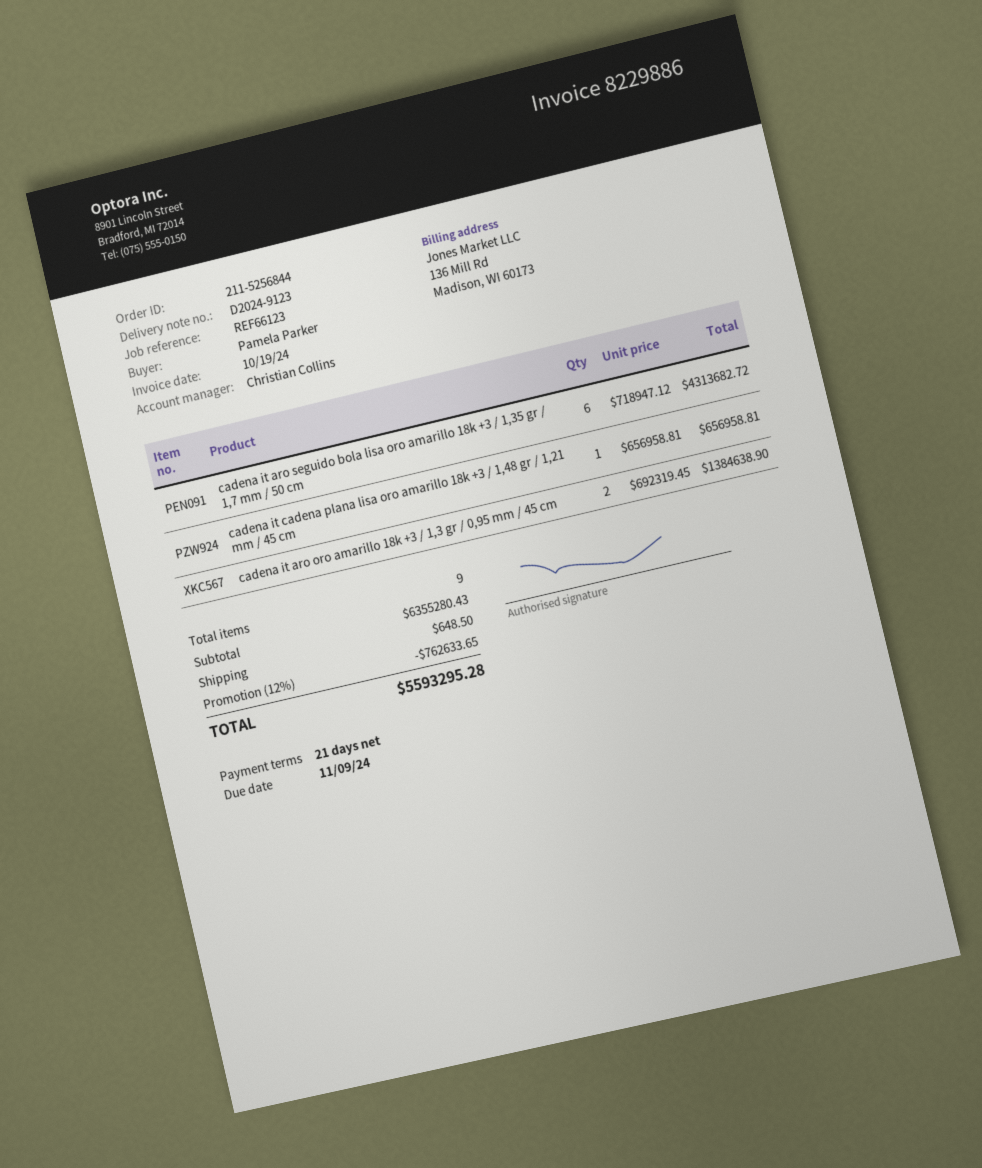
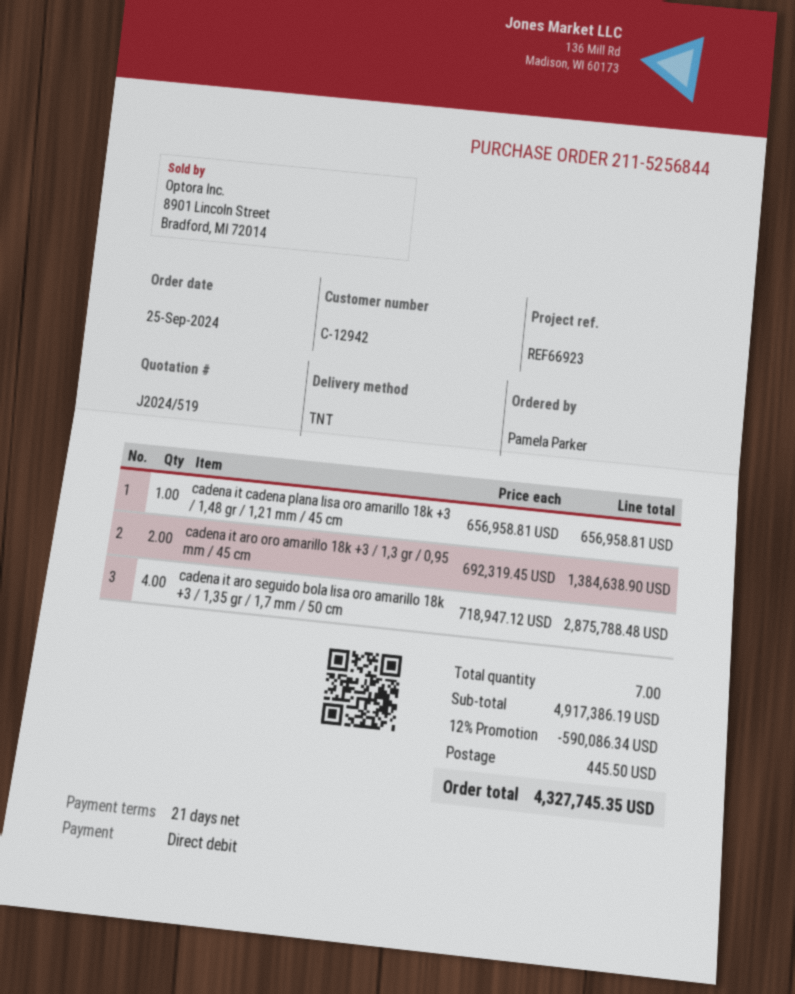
reference: REF66123 -> REF66923
cadena it aro seguido bola lisa oro amarillo 18k +3 / 1,35 gr / 1,7 mm / 50 cm: 6 x 718947.12 = 4313682.72 -> 4 x 718947.12 = 2875788.48
total quantity: 9 -> 7
subtotal: 6355280.43 -> 4917386.19
discount: 12% = 762633.65 -> 12% = 590086.34
shipping: 648.50 -> 445.50
total: 5593295.28 -> 4327745.35

